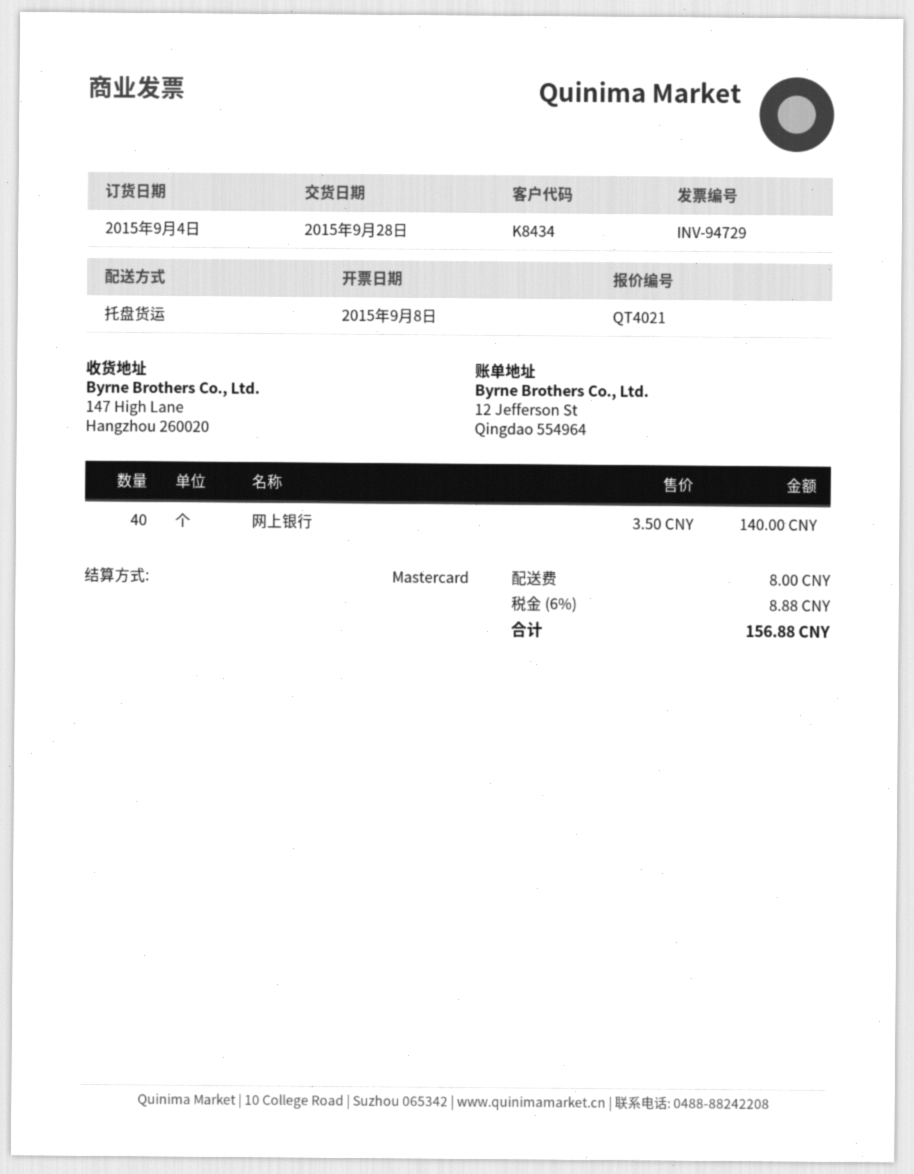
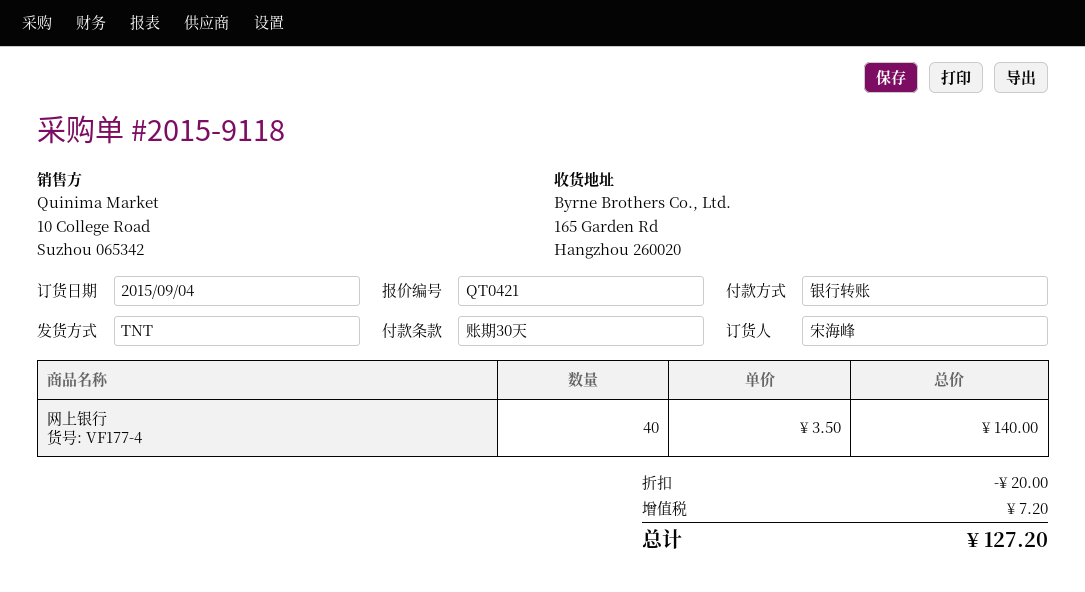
quote number: QT4021 -> QT0421
payment method: Mastercard -> bank transfer
shipping method: pallet freight -> TNT
ship to: 147 High Lane, Hangzhou 260020 -> 165 Garden Rd, Hangzhou 260020
discount: none -> 20.00
shipping: 8.00 -> none
tax: 8.88 -> 7.20
total: 156.88 -> 127.20

